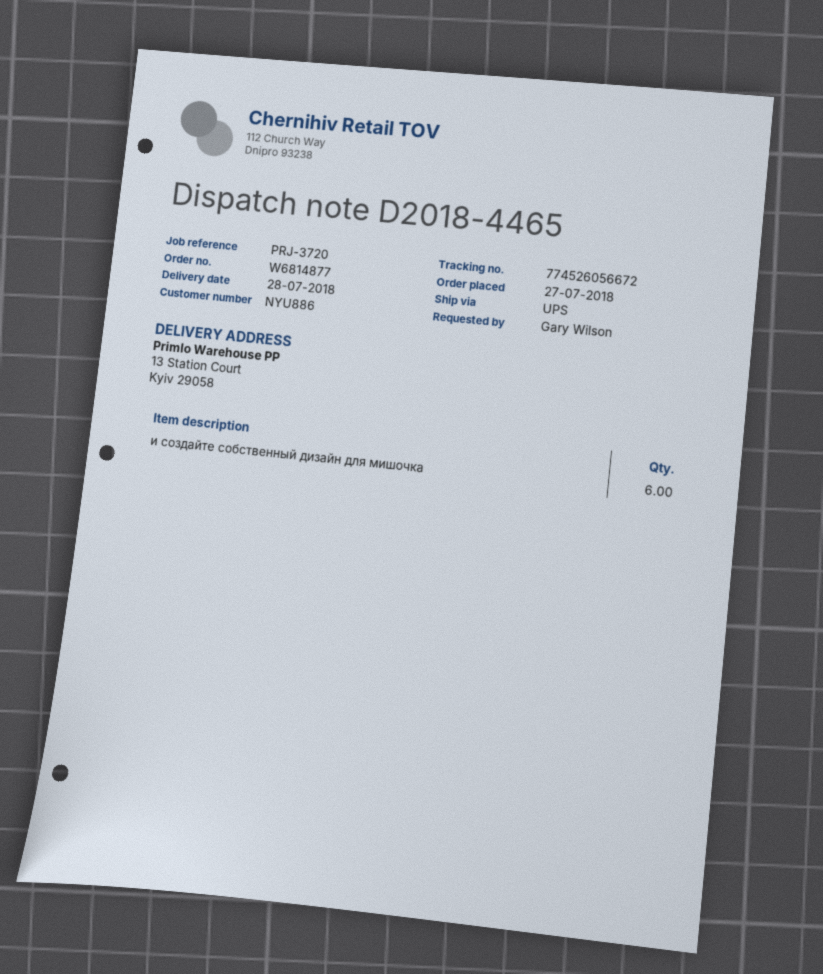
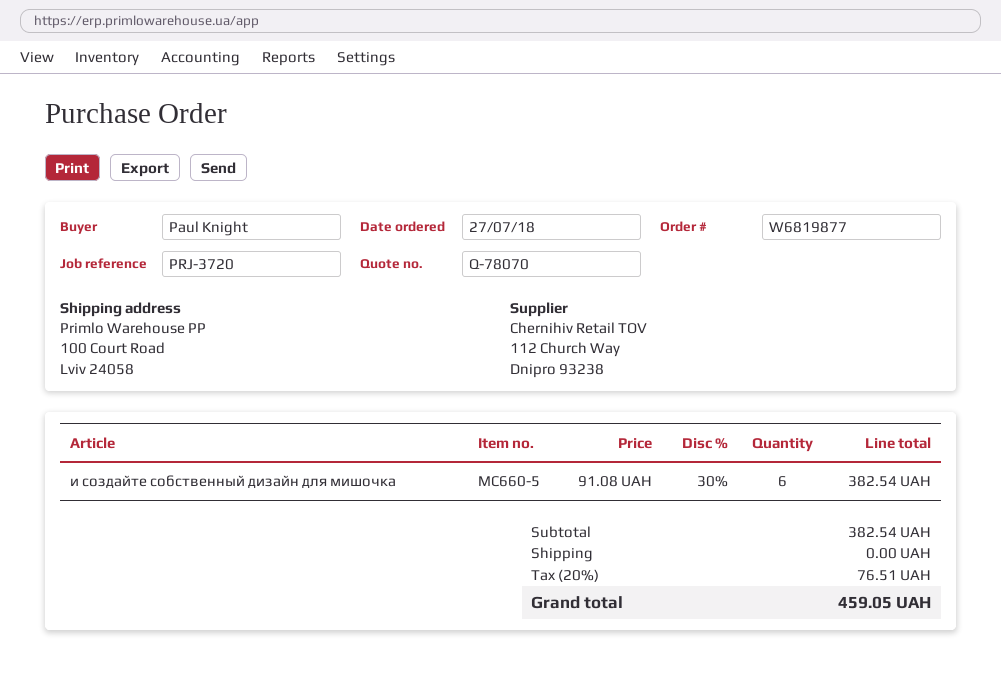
order number: W6814877 -> W6819877
ordered by: Gary Wilson -> Paul Knight
ship to: 13 Station Court, Kyiv 29058 -> 100 Court Road, Lviv 24058

